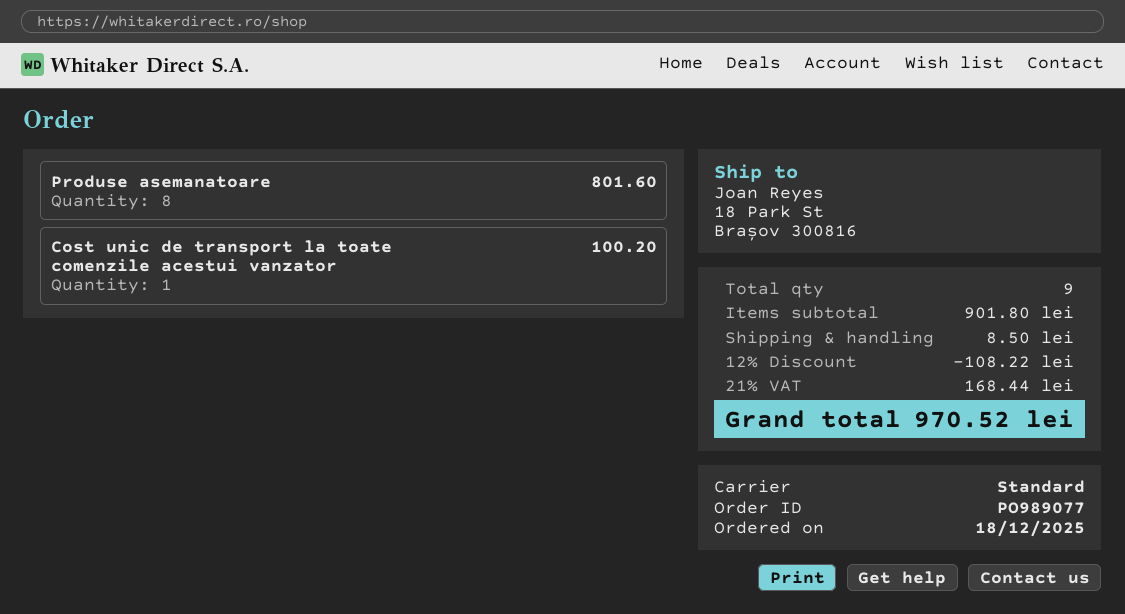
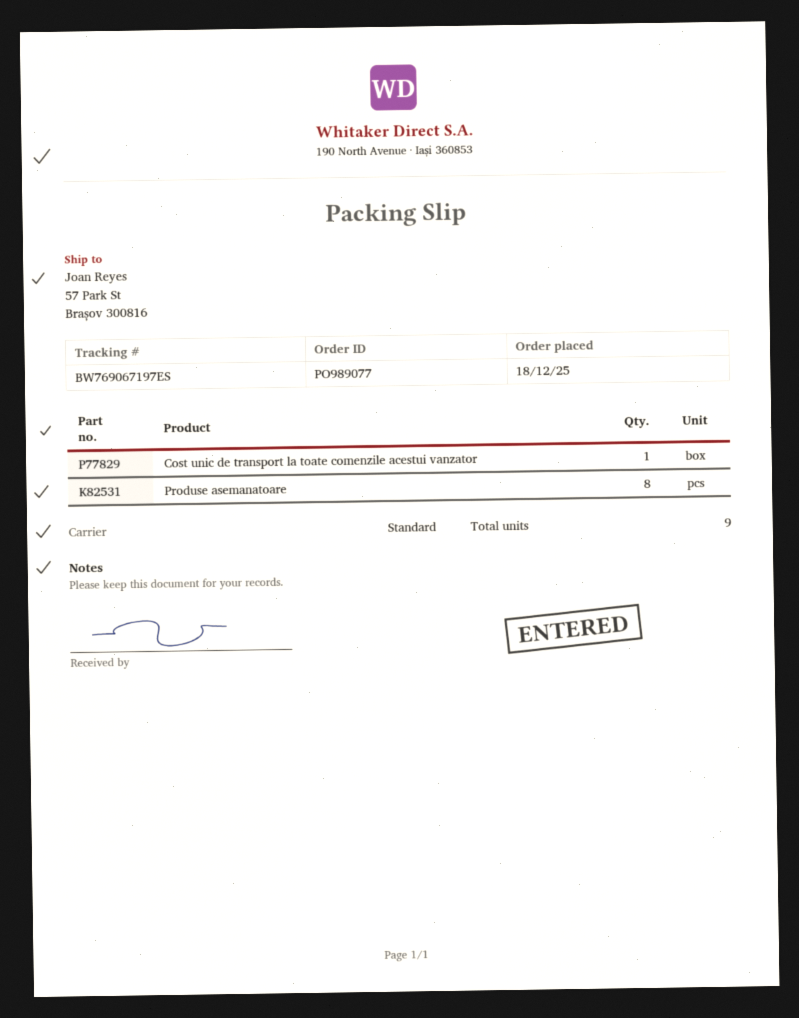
ship to: 18 Park St, Brașov 300816 -> 57 Park St, Brașov 300816

